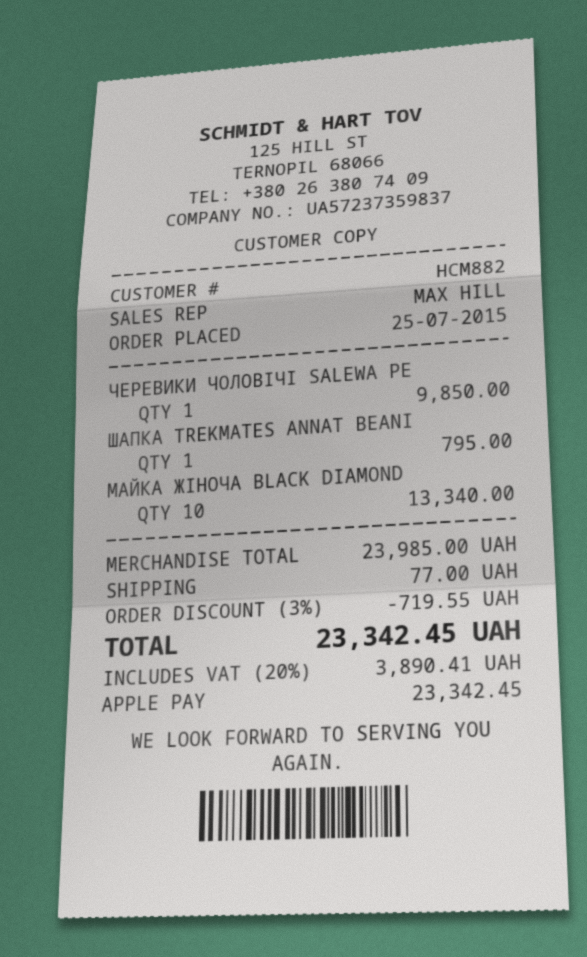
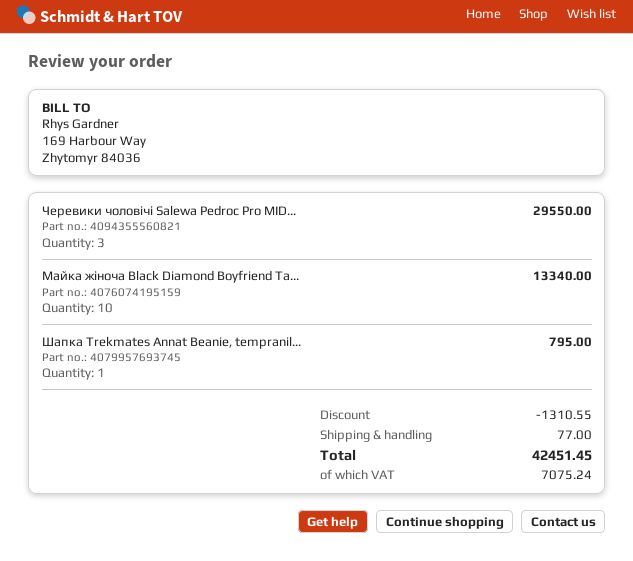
ЧЕРЕВИКИ ЧОЛОВІЧІ SALEWA PE: 1 for 9850.00 -> 3 for 29550.00
discount: 719.55 -> 1310.55
tax: 3890.41 -> 7075.24
total: 23342.45 -> 42451.45

